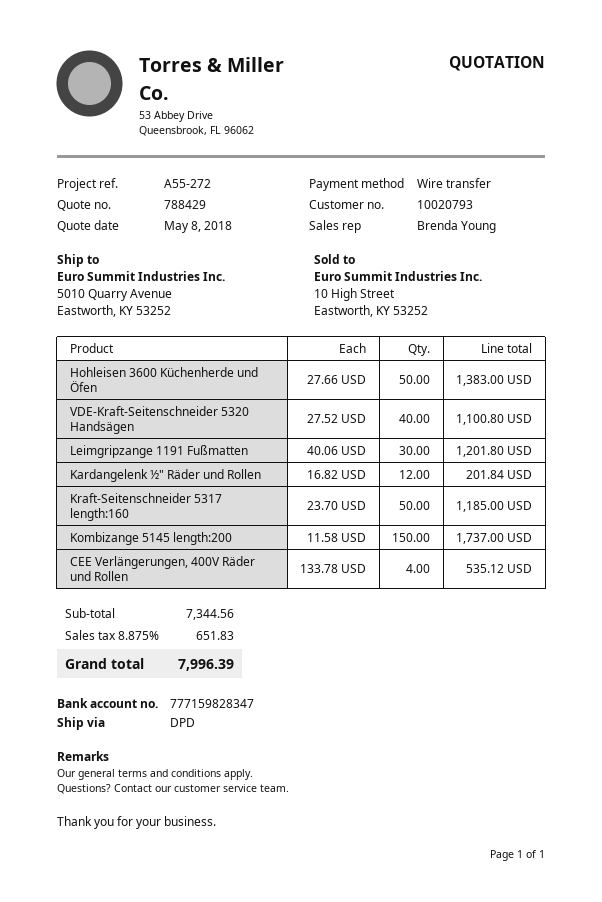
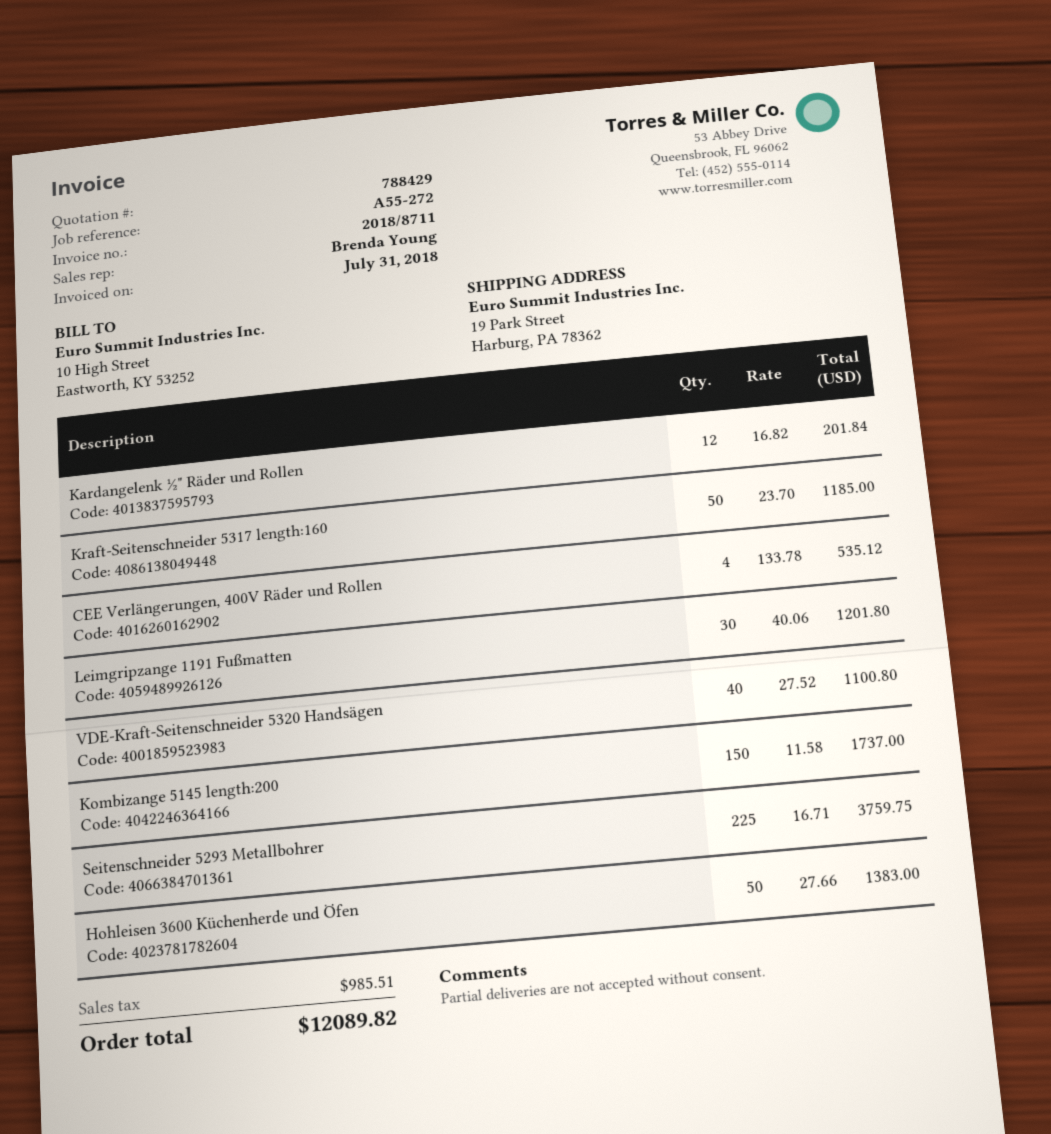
ship to: 5010 Quarry Avenue, Eastworth, KY 53252 -> 19 Park Street, Harburg, PA 78362
Seitenschneider 5293 Metallbohrer: none -> 225 x 16.71 = 3759.75
tax: 651.83 -> 985.51
total: 7996.39 -> 12089.82

